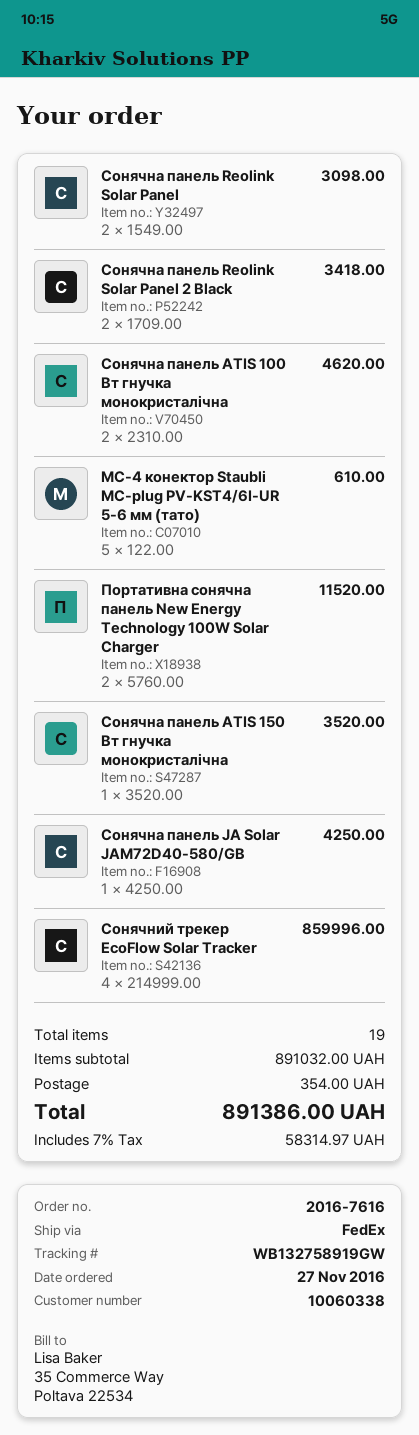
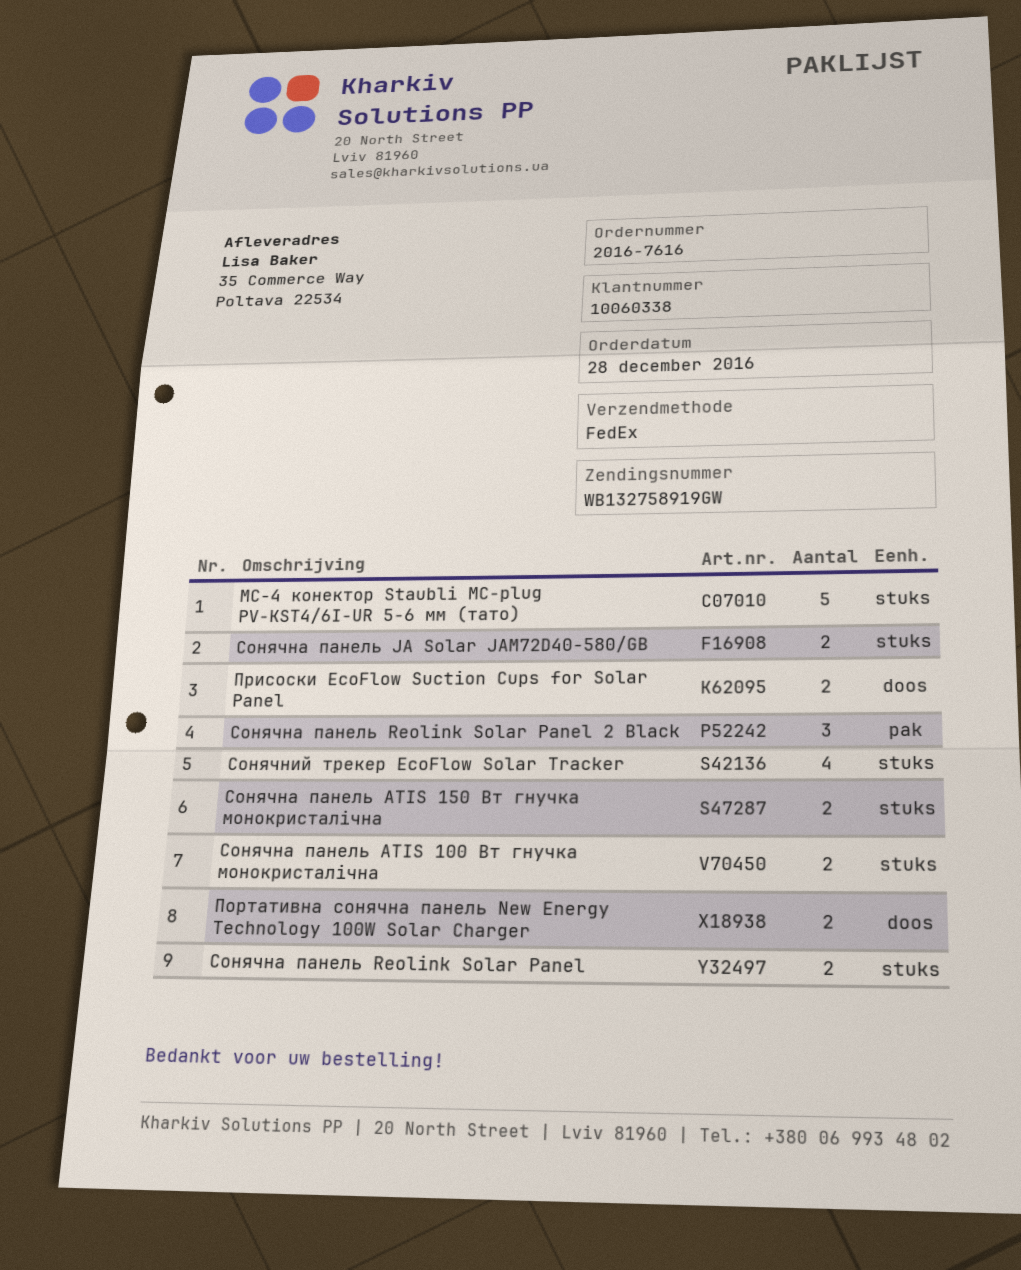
order date: 2016-11-27 -> 2016-12-28
Сонячна панель Reolink Solar Panel 2 Black: 2 -> 3
Сонячна панель ATIS 150 Вт гнучка монокристалічна: 1 -> 2
Сонячна панель JA Solar JAM72D40-580/GB: 1 -> 2
Присоски EcoFlow Suction Cups for Solar Panel: none -> 2

